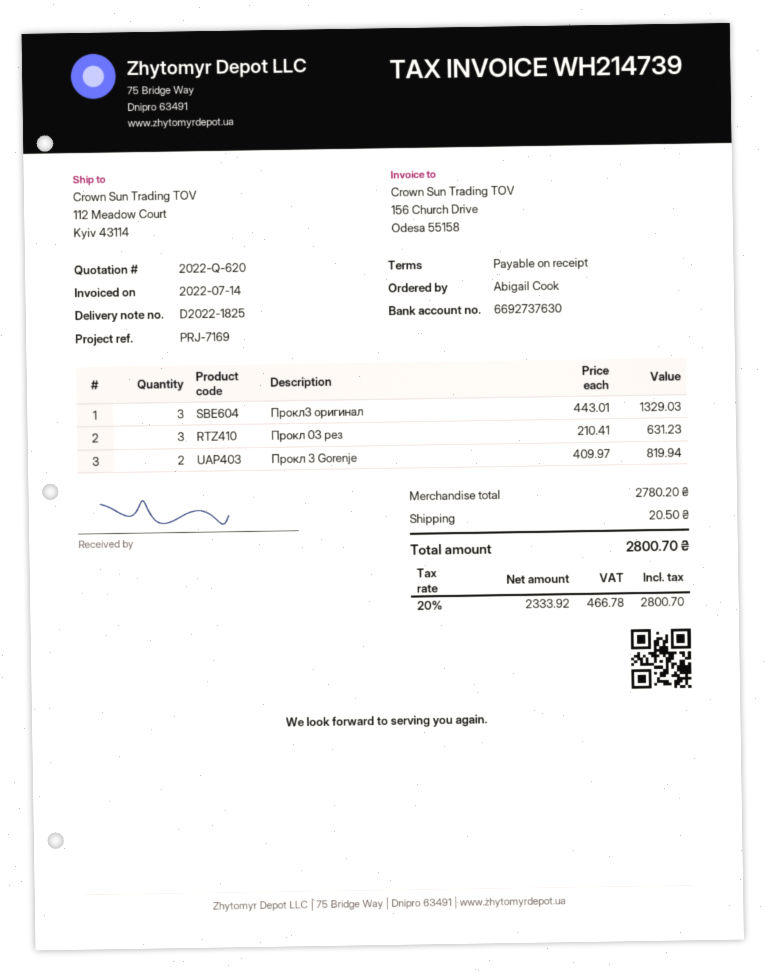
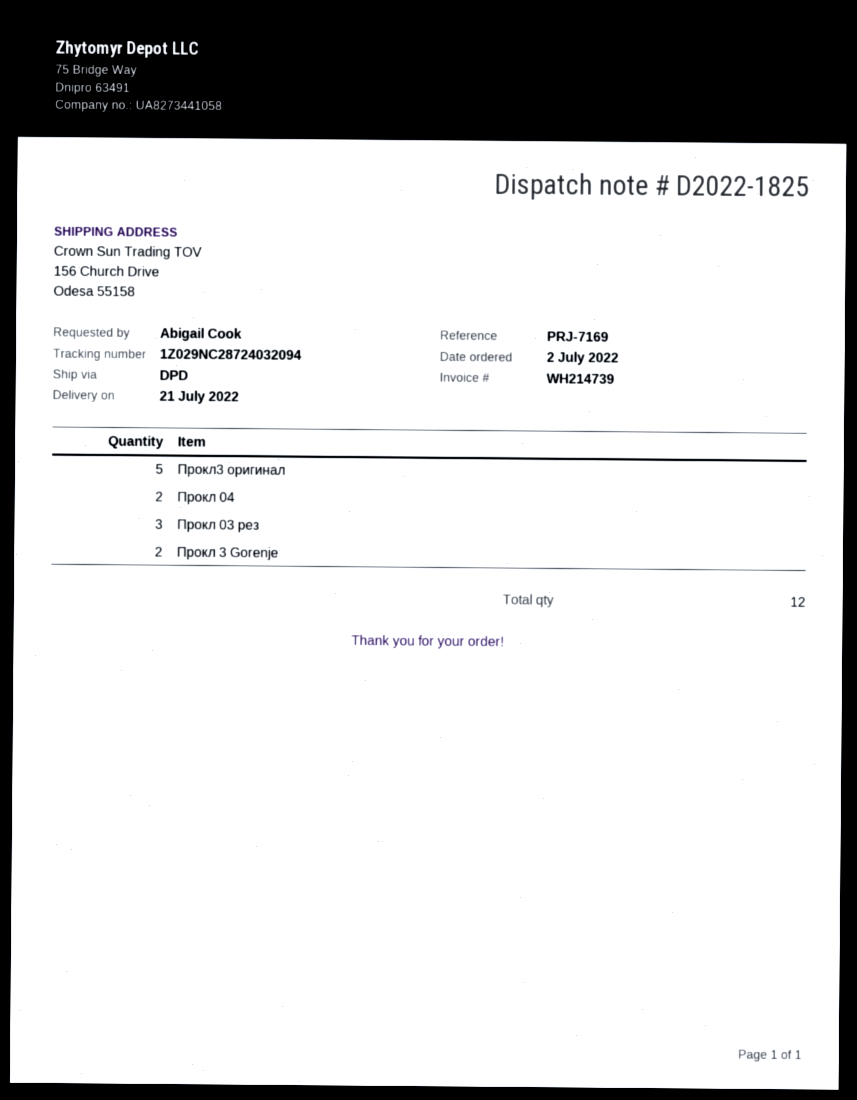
ship to: 112 Meadow Court, Kyiv 43114 -> 156 Church Drive, Odesa 55158
Прокл3 оригинал: 3 -> 5
Прокл 04: none -> 2

